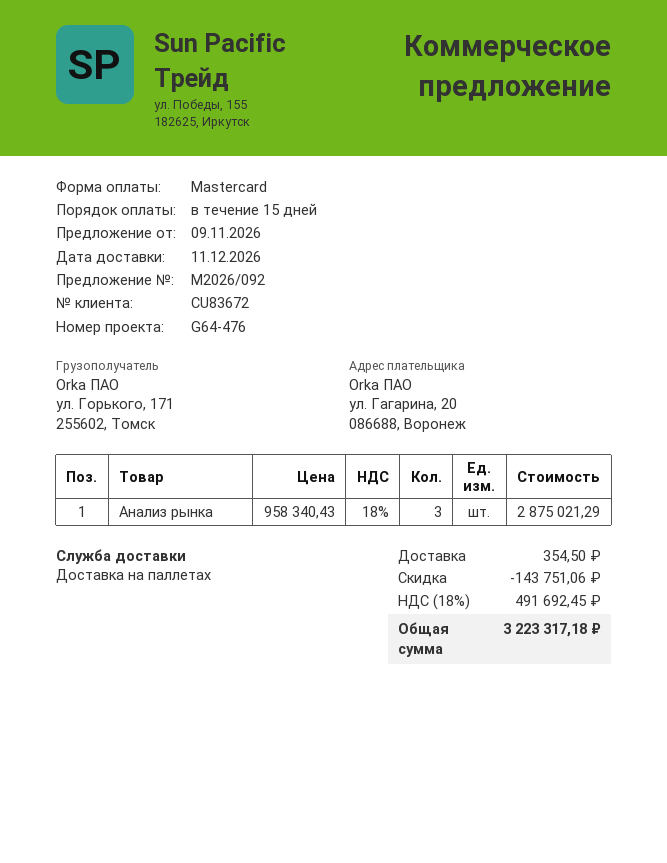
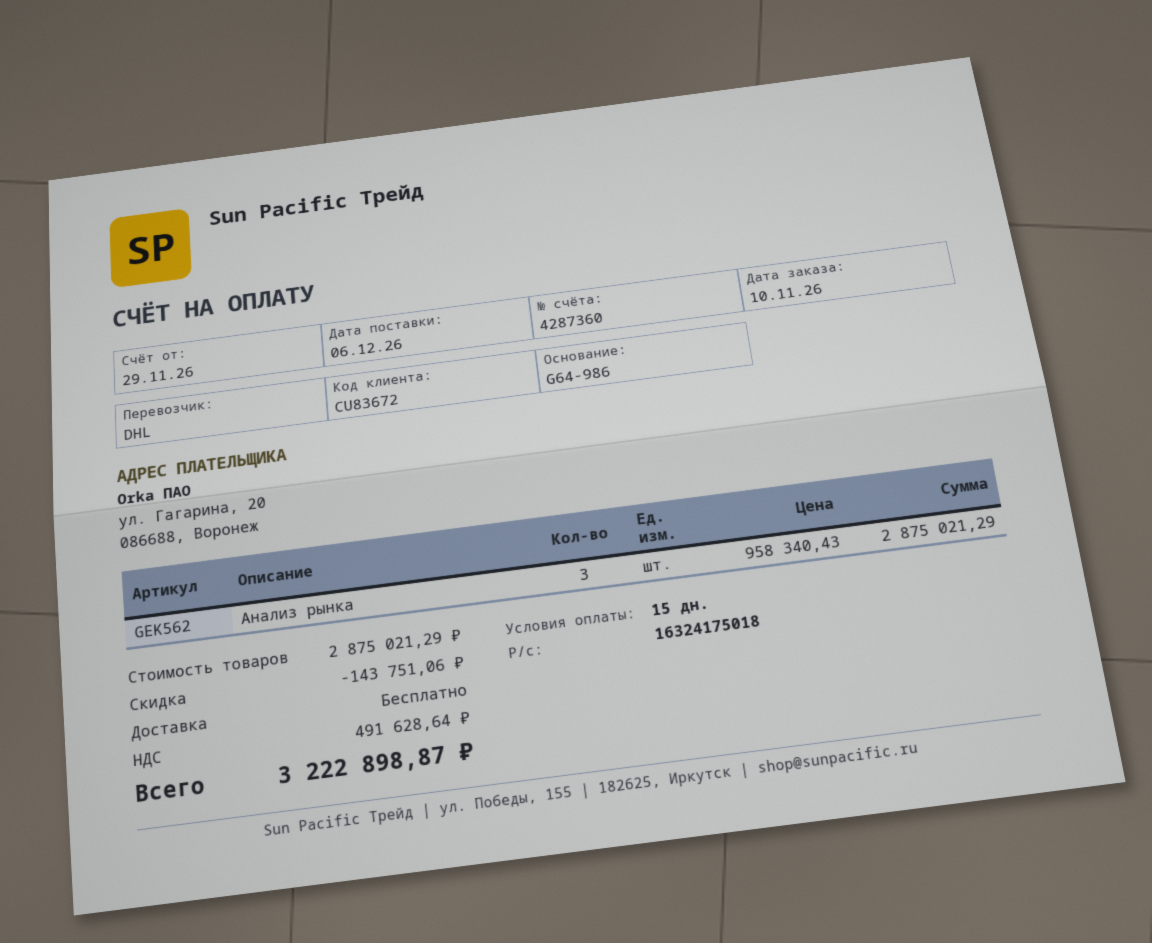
delivery date: 2026-12-11 -> 2026-12-06
reference: G64-476 -> G64-986
shipping method: pallet freight -> DHL
shipping: 354.50 -> 0.00
tax: 491692.45 -> 491628.64
total: 3223317.18 -> 3222898.87

